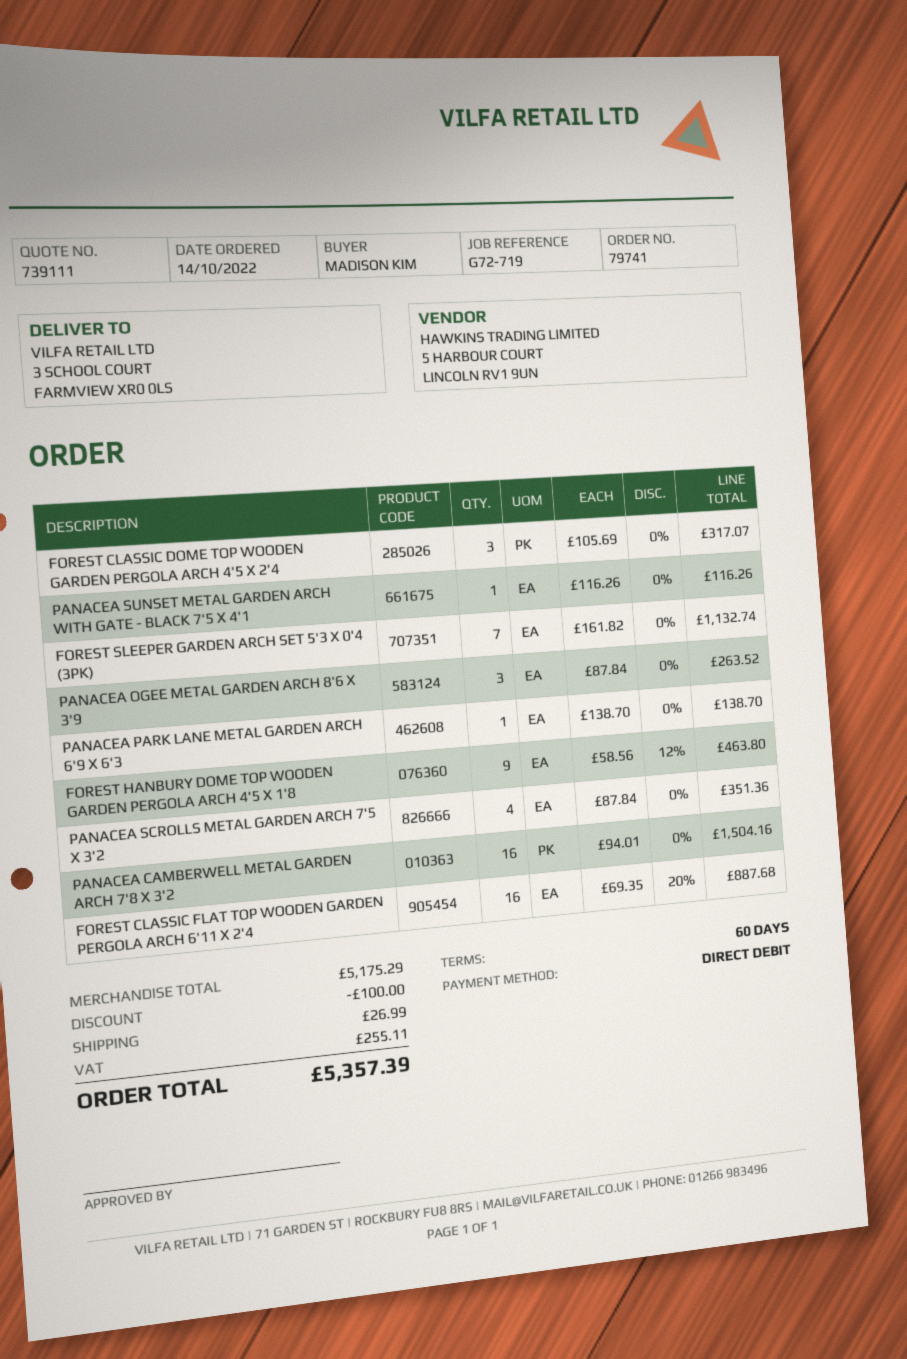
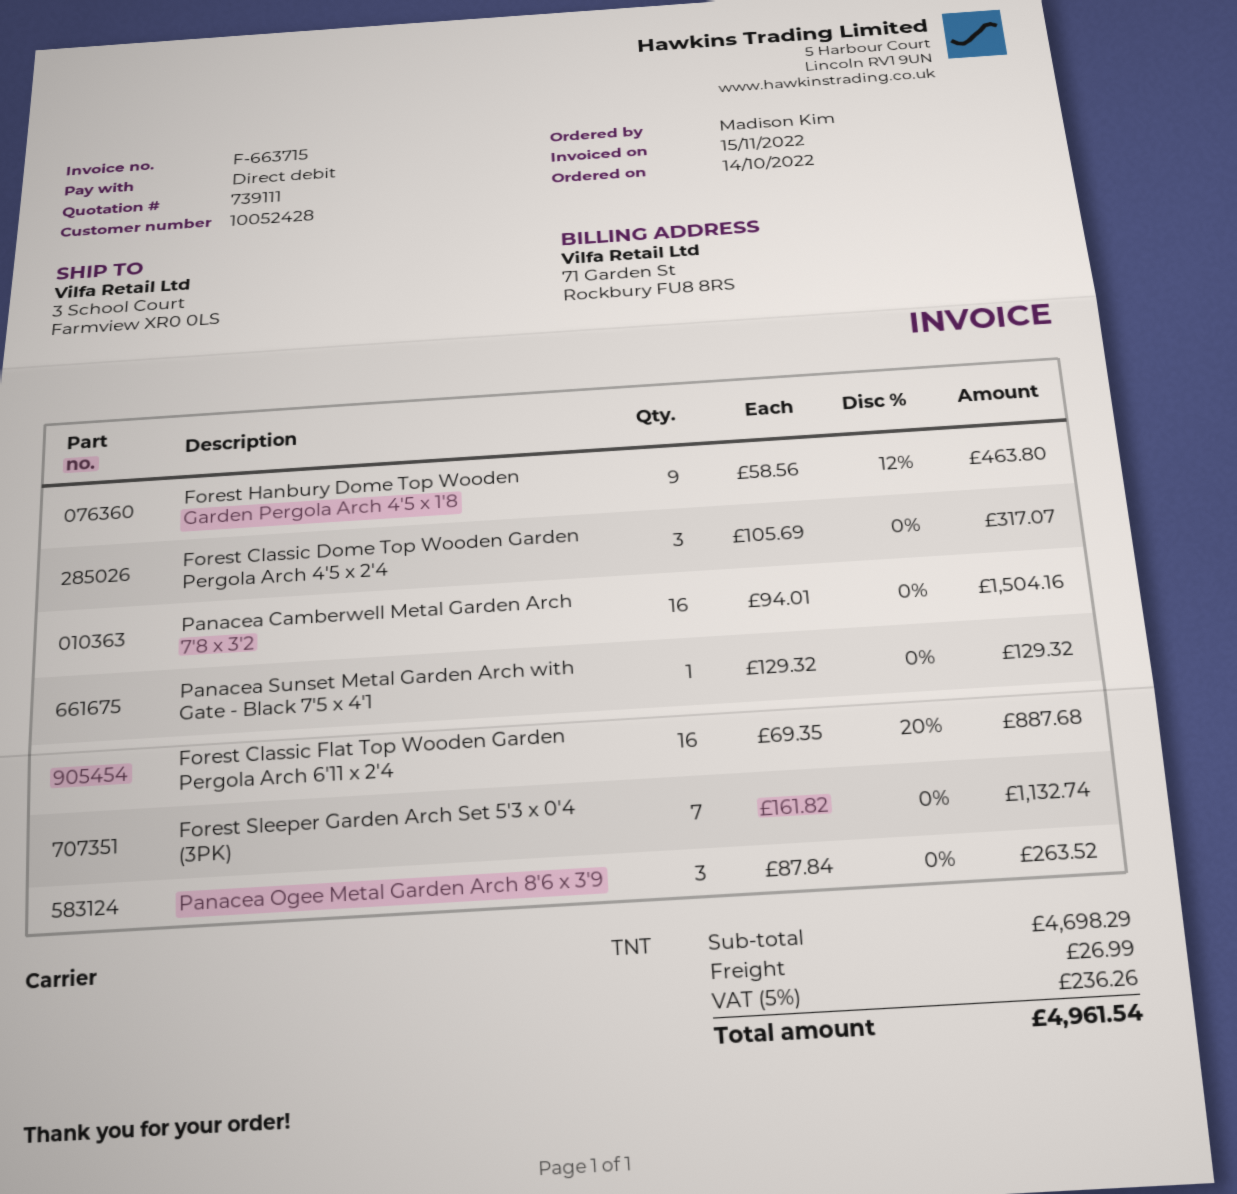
PANACEA SUNSET METAL GARDEN ARCH WITH GATE - BLACK 7'5 X 4'1: 1 x 116.26 = 116.26 -> 1 x 129.32 = 129.32
PANACEA PARK LANE METAL GARDEN ARCH 6'9 X 6'3: 1 x 138.70 = 138.70 -> none
PANACEA SCROLLS METAL GARDEN ARCH 7'5 X 3'2: 4 x 87.84 = 351.36 -> none
subtotal: 5175.29 -> 4698.29
discount: 100.00 -> none
tax: 255.11 -> 236.26
total: 5357.39 -> 4961.54

